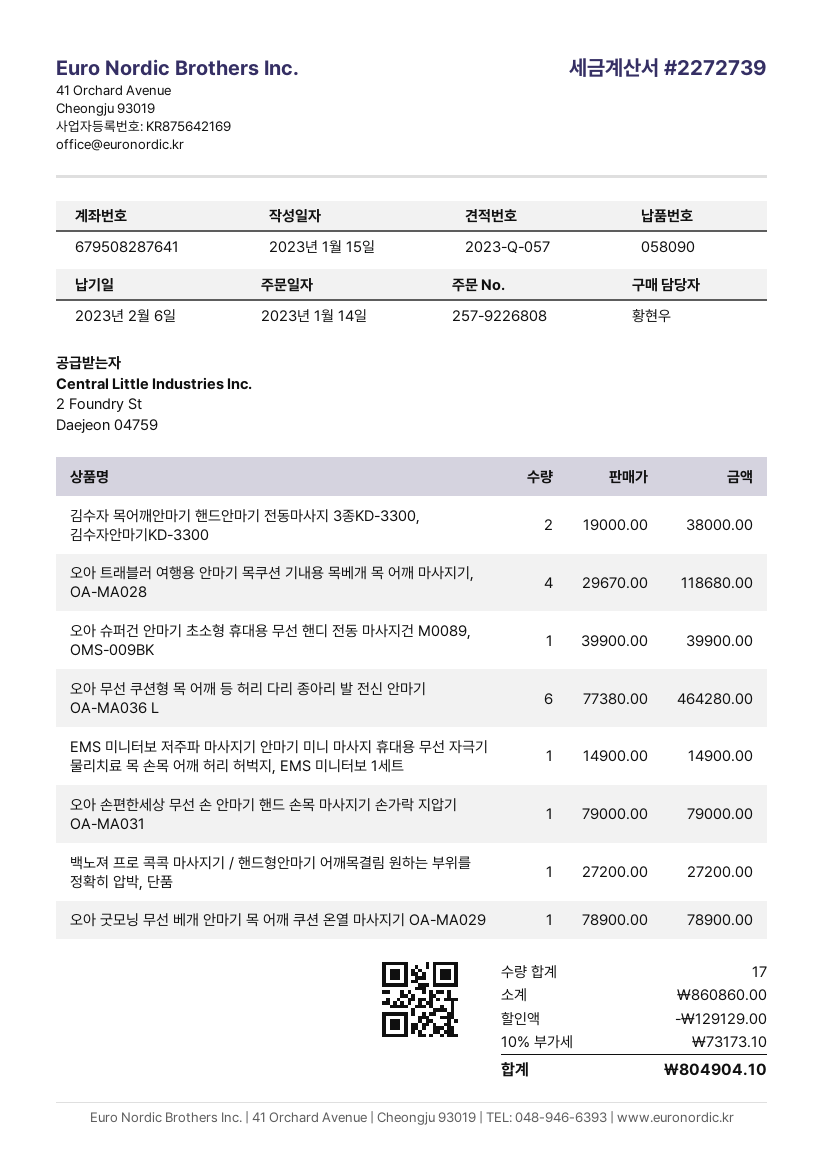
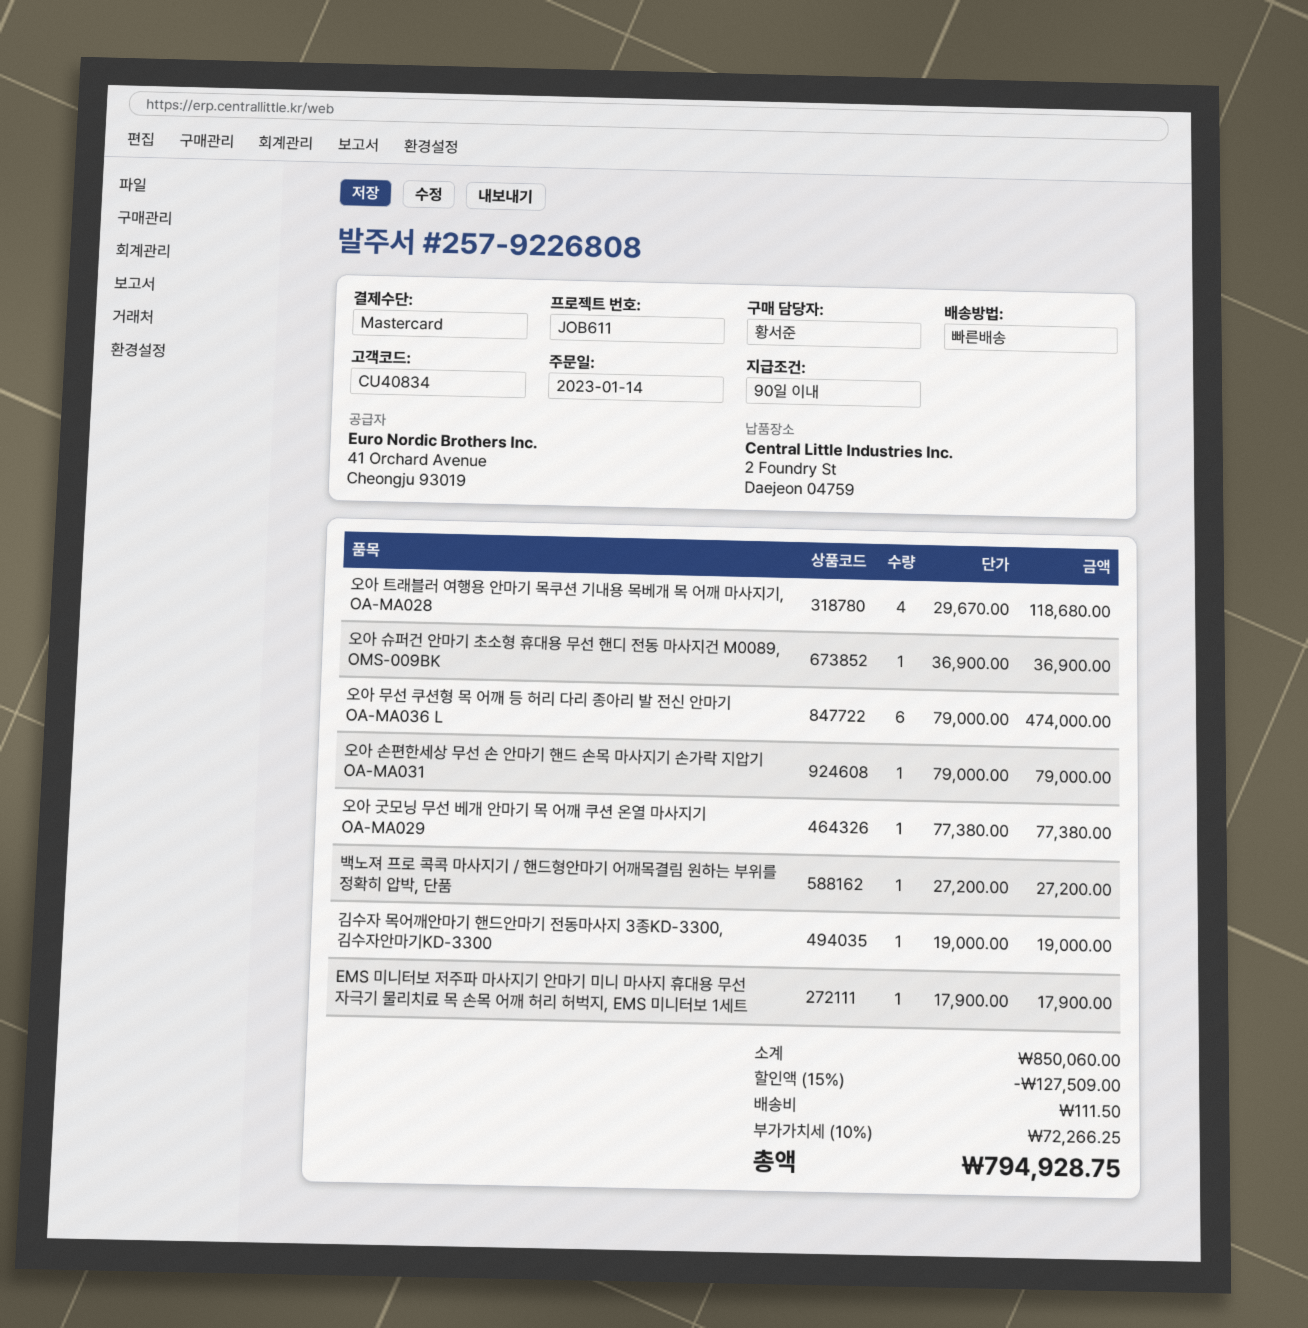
ordered by: 황현우 -> 황서준
김수자 목어깨안마기 핸드안마기 전동마사지 3종KD-3300, 김수자안마기KD-3300: 2 x 19000.00 = 38000.00 -> 1 x 19000.00 = 19000.00
오아 슈퍼건 안마기 초소형 휴대용 무선 핸디 전동 마사지건 M0089, OMS-009BK: 1 x 39900.00 = 39900.00 -> 1 x 36900.00 = 36900.00
오아 무선 쿠션형 목 어깨 등 허리 다리 종아리 발 전신 안마기 OA-MA036 L: 6 x 77380.00 = 464280.00 -> 6 x 79000.00 = 474000.00
EMS 미니터보 저주파 마사지기 안마기 미니 마사지 휴대용 무선 자극기 물리치료 목 손목 어깨 허리 허벅지, EMS 미니터보 1세트: 1 x 14900.00 = 14900.00 -> 1 x 17900.00 = 17900.00
오아 굿모닝 무선 베개 안마기 목 어깨 쿠션 온열 마사지기 OA-MA029: 1 x 78900.00 = 78900.00 -> 1 x 77380.00 = 77380.00
subtotal: 860860.00 -> 850060.00
discount: 129129.00 -> 127509.00
shipping: none -> 111.50
tax: 10% = 73173.10 -> 10% = 72266.25
total: 804904.10 -> 794928.75

